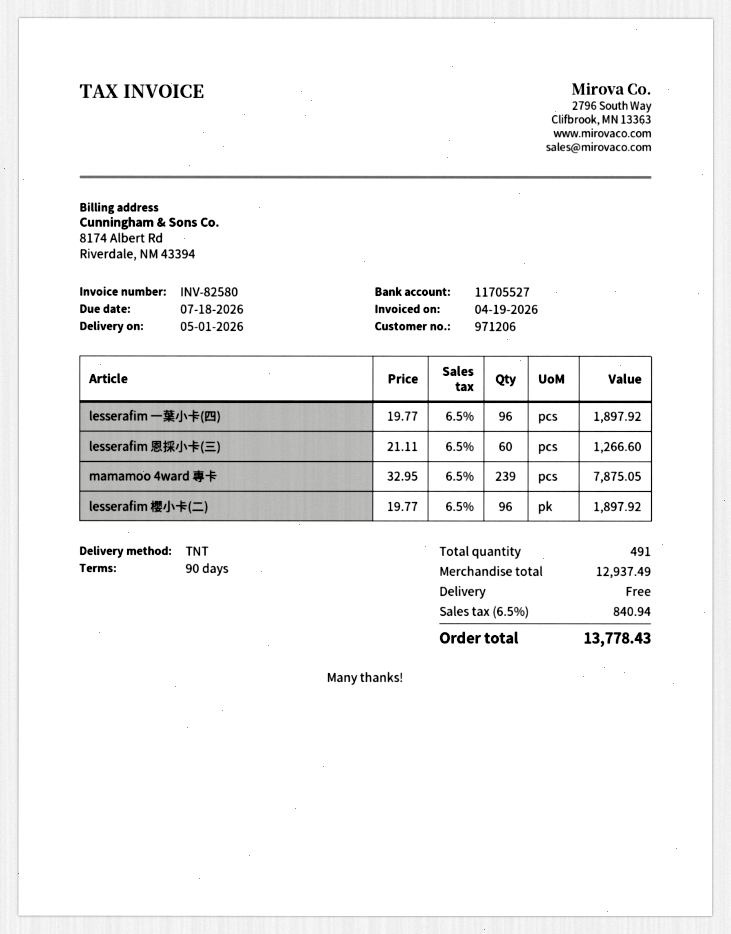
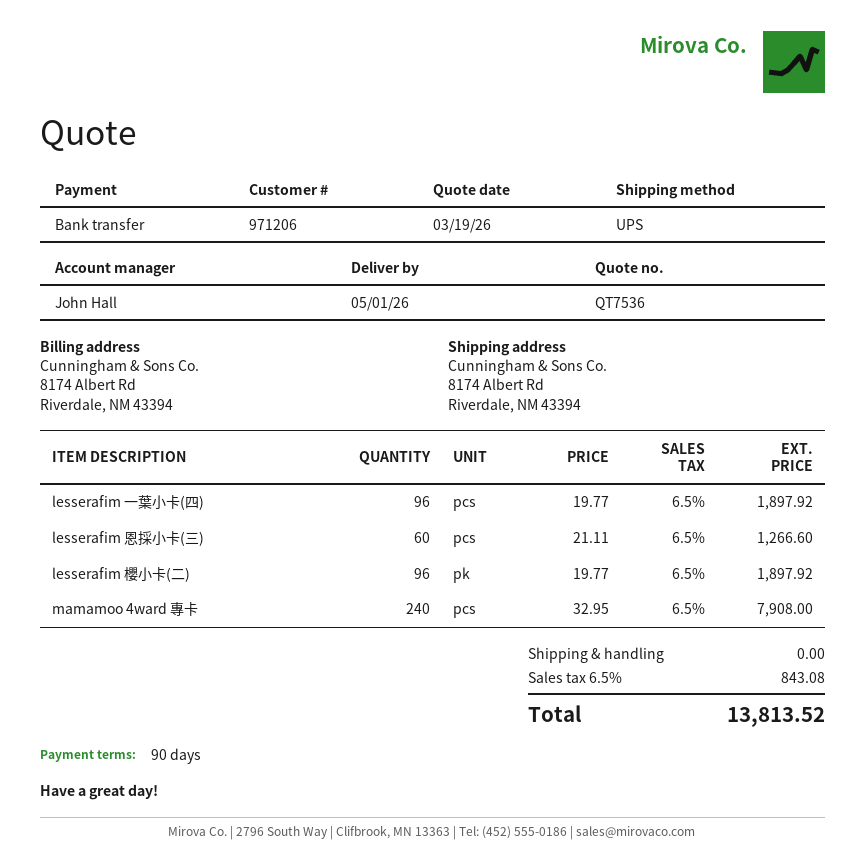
shipping method: TNT -> UPS
mamamoo 4ward 專卡: 239 x 32.95 = 7875.05 -> 240 x 32.95 = 7908.00
tax: 6.5% = 840.94 -> 6.5% = 843.08
total: 13778.43 -> 13813.52

